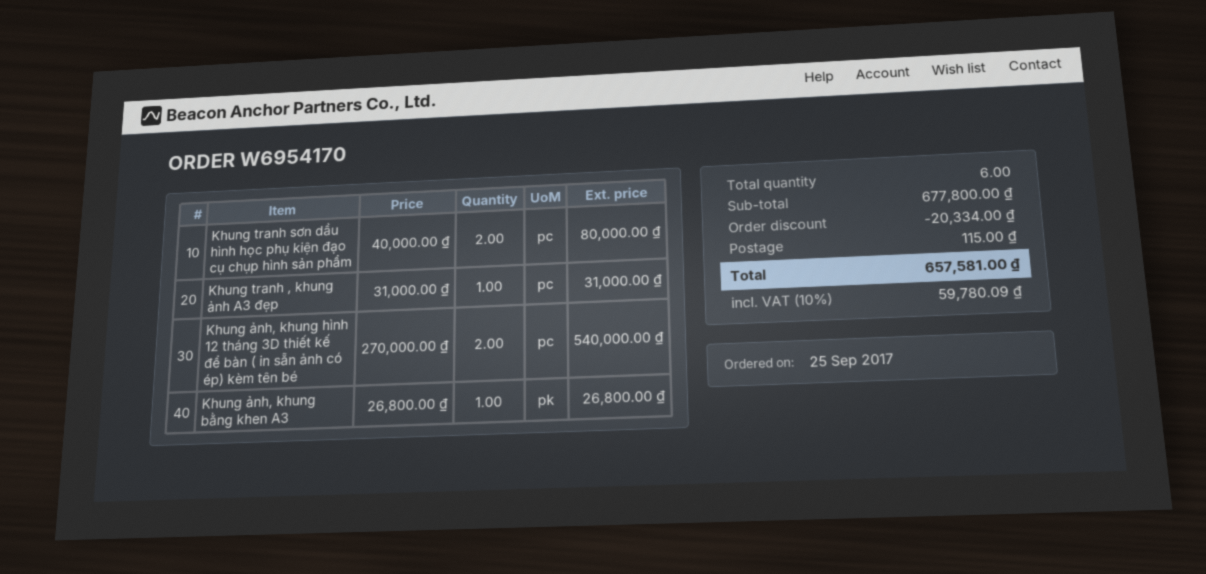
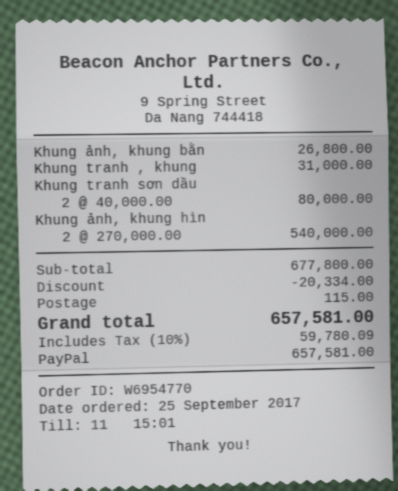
order number: W6954170 -> W6954770

